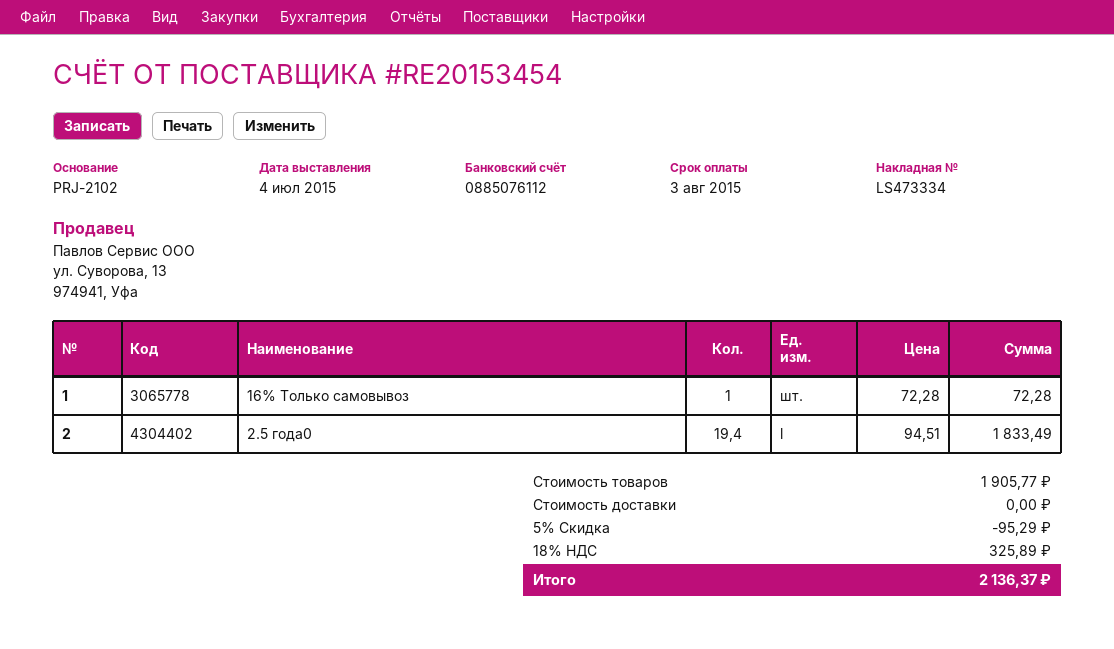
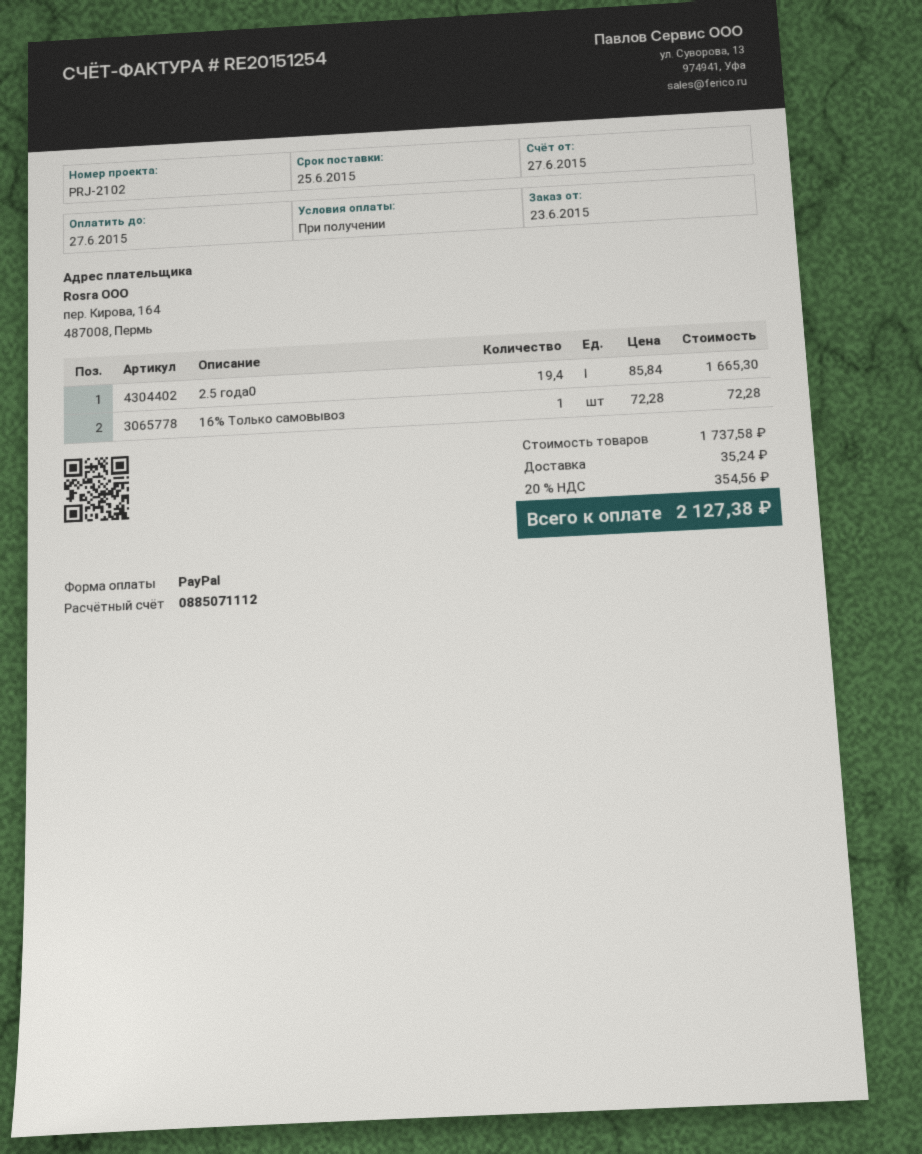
invoice number: RE20153454 -> RE20151254
invoice date: 2015-07-04 -> 2015-06-27
due date: 2015-08-03 -> 2015-06-27
bank account: 0885076112 -> 0885071112
2.5 года0: 19.4 x 94.51 = 1833.49 -> 19.4 x 85.84 = 1665.30
subtotal: 1905.77 -> 1737.58
discount: 5% = 95.29 -> none
shipping: 0.00 -> 35.24
tax: 18% = 325.89 -> 20% = 354.56
total: 2136.37 -> 2127.38

